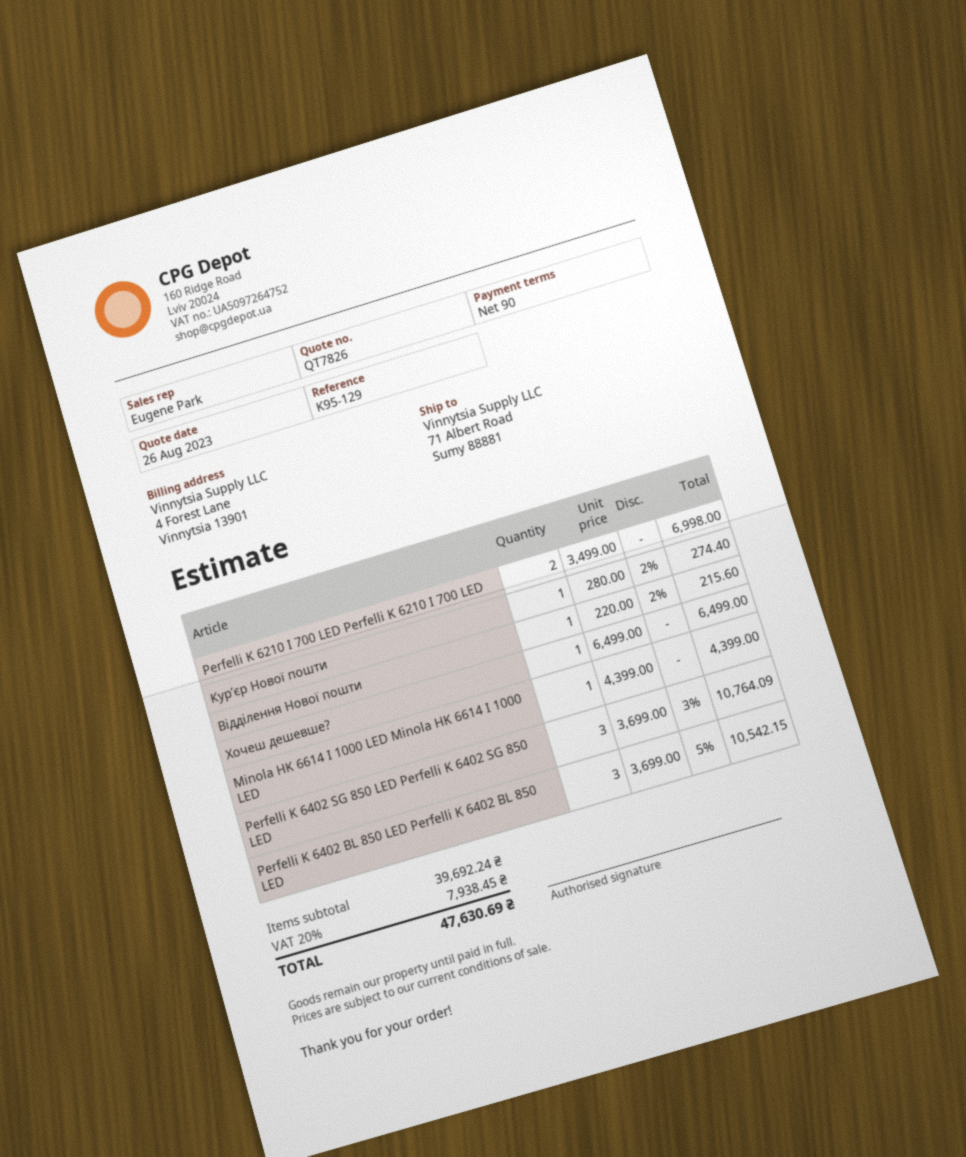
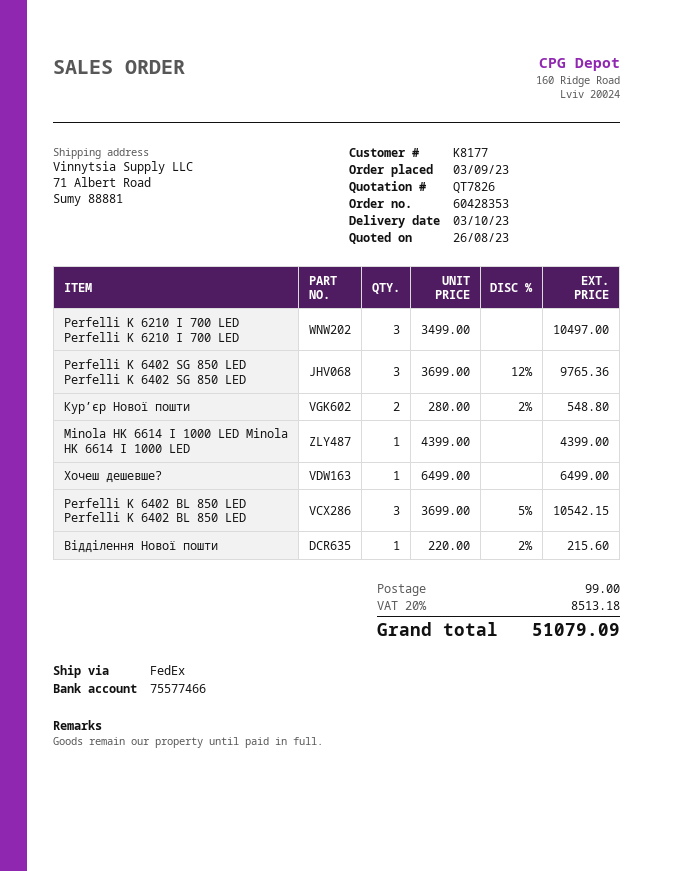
Perfelli K 6210 I 700 LED Perfelli K 6210 I 700 LED: 2 x 3499.00 = 6998.00 -> 3 x 3499.00 = 10497.00
Курʼєр Нової пошти: 1 x 280.00 - 2% = 274.40 -> 2 x 280.00 - 2% = 548.80
Perfelli K 6402 SG 850 LED Perfelli K 6402 SG 850 LED: 3 x 3699.00 - 3% = 10764.09 -> 3 x 3699.00 - 12% = 9765.36
shipping: none -> 99.00
tax: 20% = 7938.45 -> 20% = 8513.18
total: 47630.69 -> 51079.09

